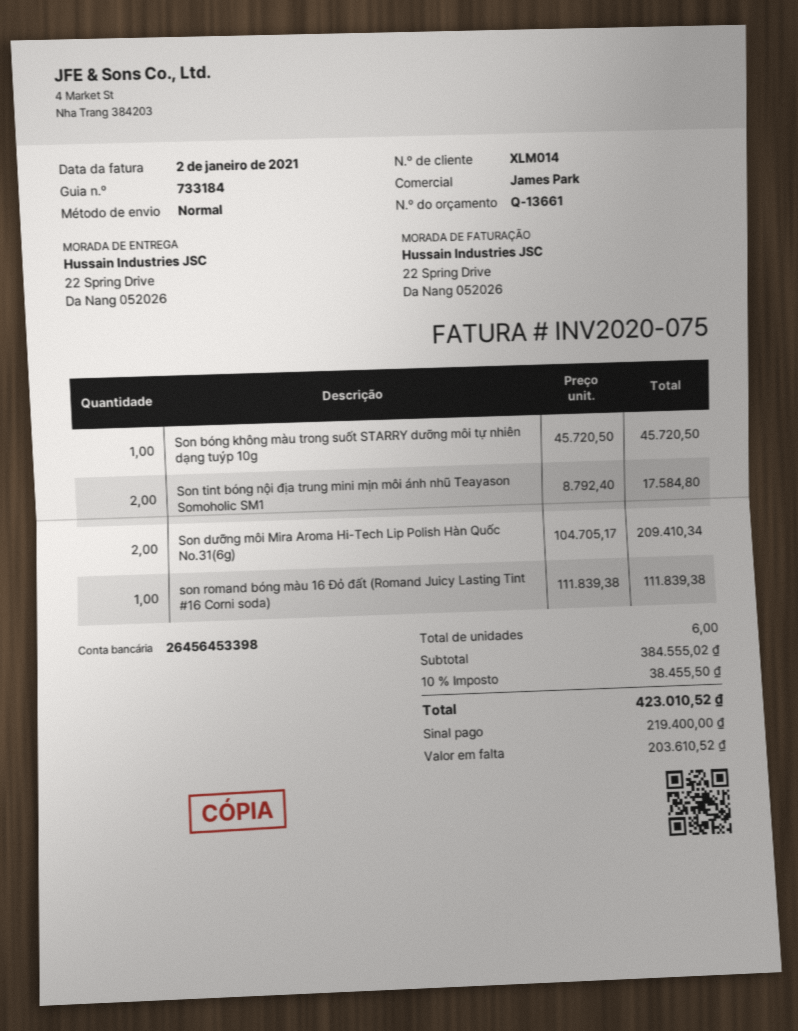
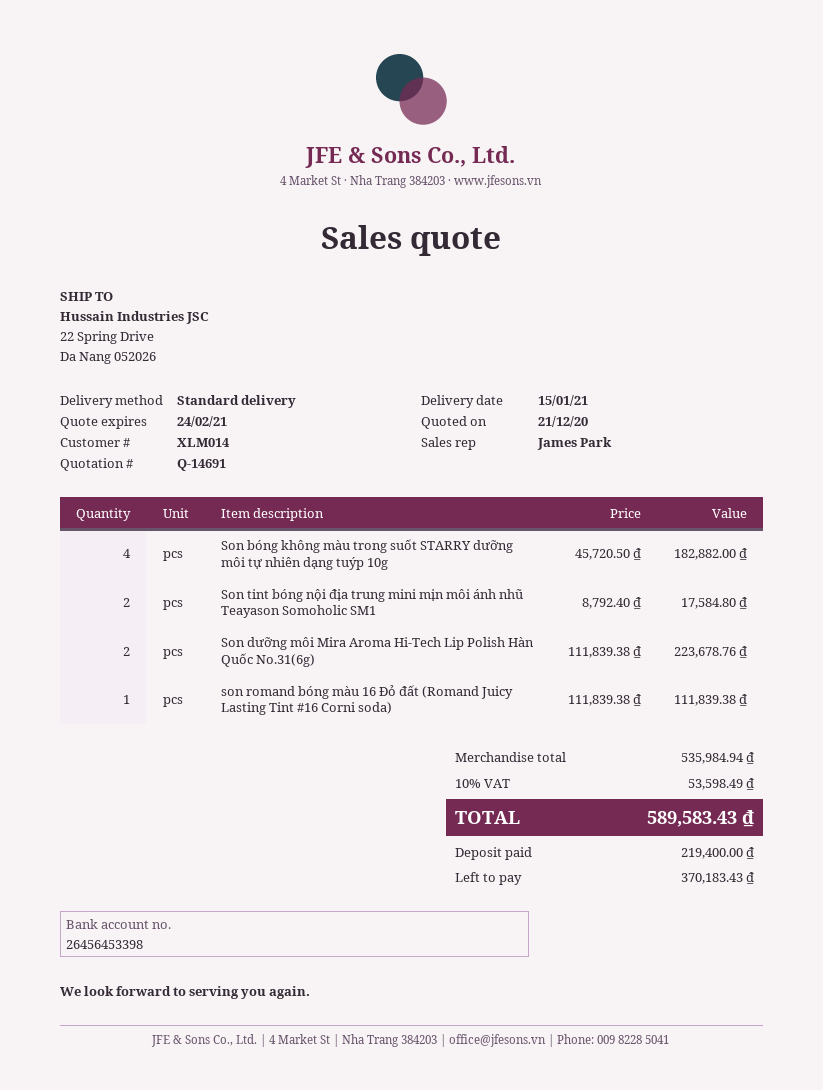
quote number: Q-13661 -> Q-14691
Son bóng không màu trong suốt STARRY dưỡng môi tự nhiên dạng tuýp 10g: 1 x 45720.50 = 45720.50 -> 4 x 45720.50 = 182882.00
Son dưỡng môi Mira Aroma Hi-Tech Lip Polish Hàn Quốc No.31(6g): 2 x 104705.17 = 209410.34 -> 2 x 111839.38 = 223678.76
subtotal: 384555.02 -> 535984.94
tax: 10% = 38455.50 -> 10% = 53598.49
total: 423010.52 -> 589583.43
balance: 203610.52 -> 370183.43

